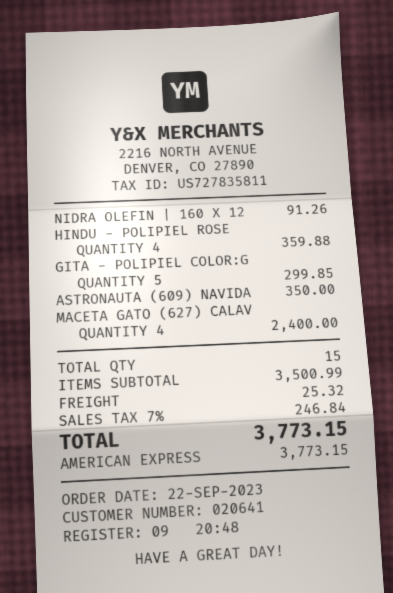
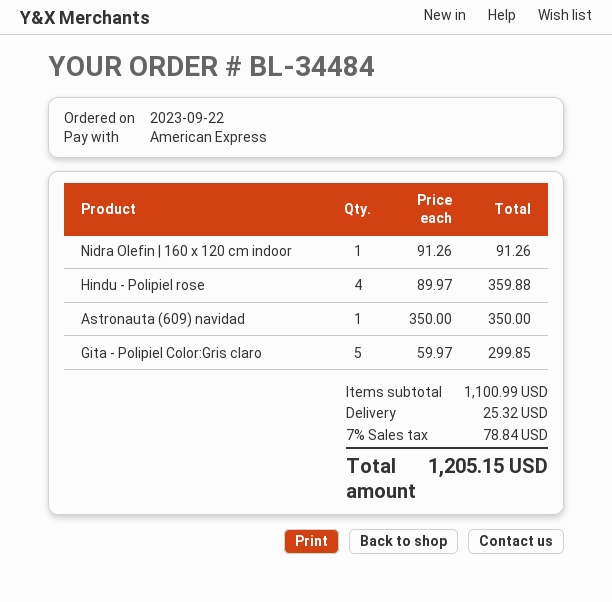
MACETA GATO (627) CALAV: 4 for 2400.00 -> none
subtotal: 3500.99 -> 1100.99
tax: 7% = 246.84 -> 7% = 78.84
total: 3773.15 -> 1205.15

